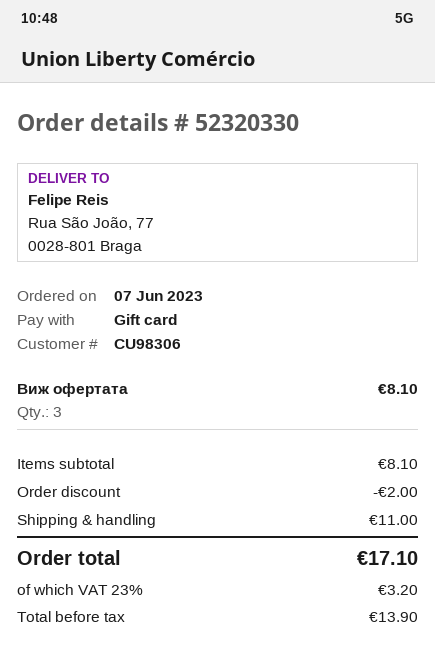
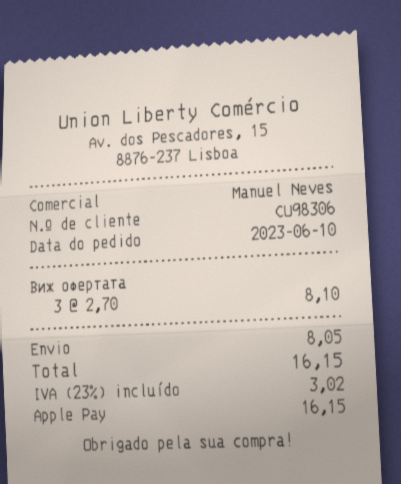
order date: 2023-06-07 -> 2023-06-10
payment method: gift card -> Apple Pay
discount: 2.00 -> none
shipping: 11.00 -> 8.05
tax: 23% = 3.20 -> 23% = 3.02
total: 17.10 -> 16.15

